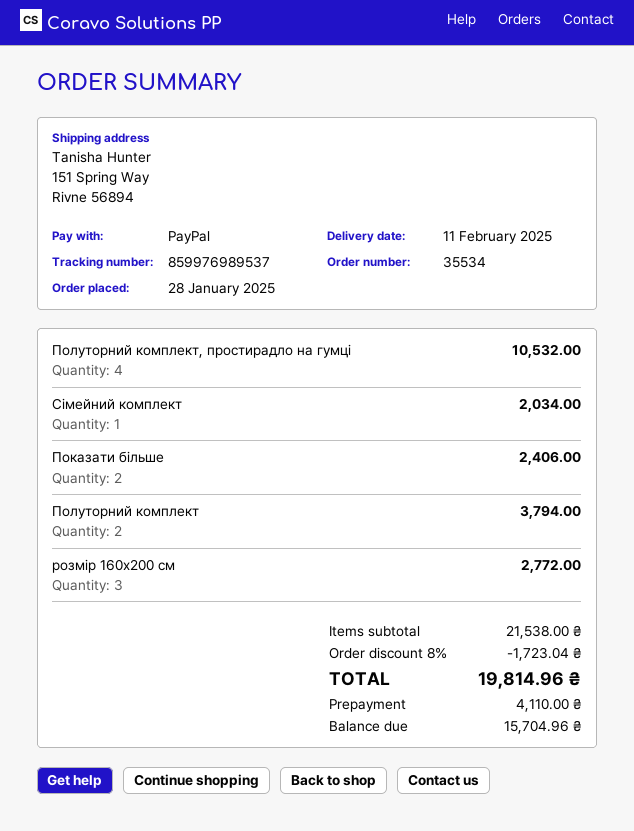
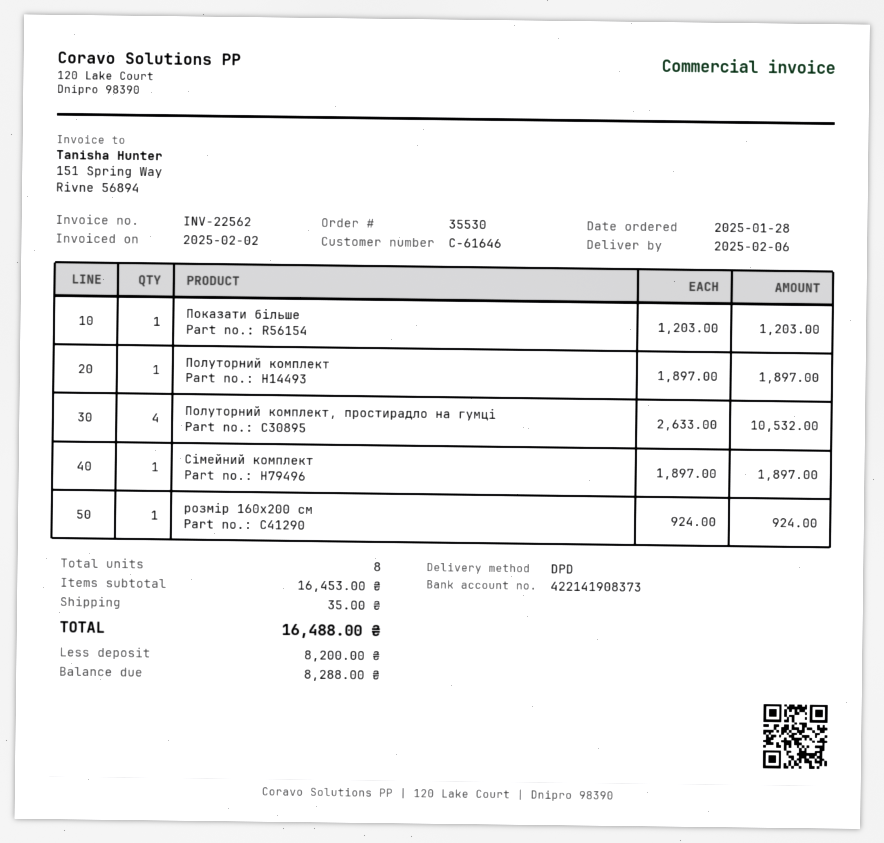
order number: 35534 -> 35530
delivery date: 2025-02-11 -> 2025-02-06
Сімейний комплект: 1 for 2034.00 -> 1 for 1897.00
Показати більше: 2 for 2406.00 -> 1 for 1203.00
Полуторний комплект: 2 for 3794.00 -> 1 for 1897.00
розмір 160х200 см: 3 for 2772.00 -> 1 for 924.00
subtotal: 21538.00 -> 16453.00
discount: 8% = 1723.04 -> none
shipping: none -> 35.00
total: 19814.96 -> 16488.00
deposit: 4110.00 -> 8200.00
balance: 15704.96 -> 8288.00

